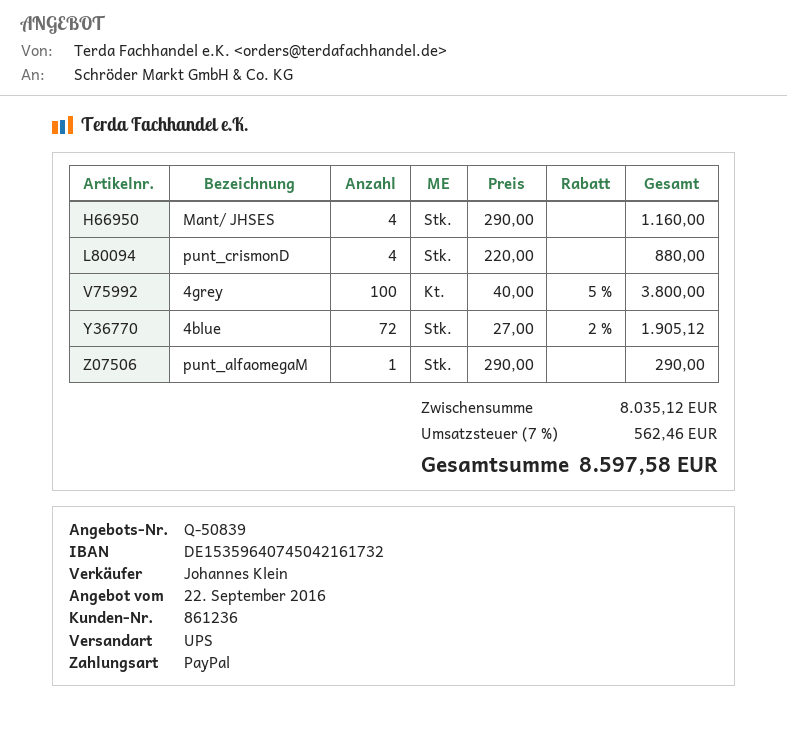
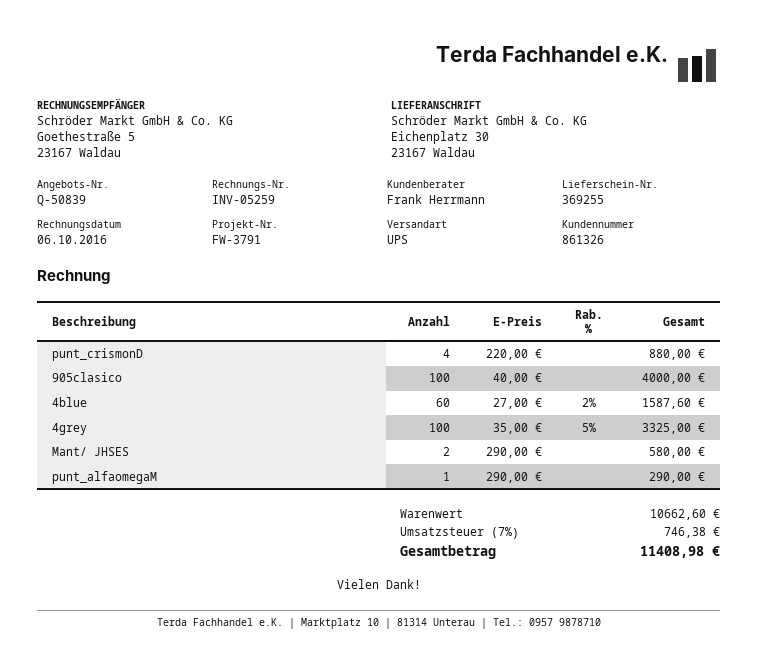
customer number: 861236 -> 861326
sales rep: Johannes Klein -> Frank Herrmann
Mant/ JHSES: 4 x 290.00 = 1160.00 -> 2 x 290.00 = 580.00
4grey: 100 x 40.00 - 5% = 3800.00 -> 100 x 35.00 - 5% = 3325.00
4blue: 72 x 27.00 - 2% = 1905.12 -> 60 x 27.00 - 2% = 1587.60
905clasico: none -> 100 x 40.00 = 4000.00
subtotal: 8035.12 -> 10662.60
tax: 7% = 562.46 -> 7% = 746.38
total: 8597.58 -> 11408.98

